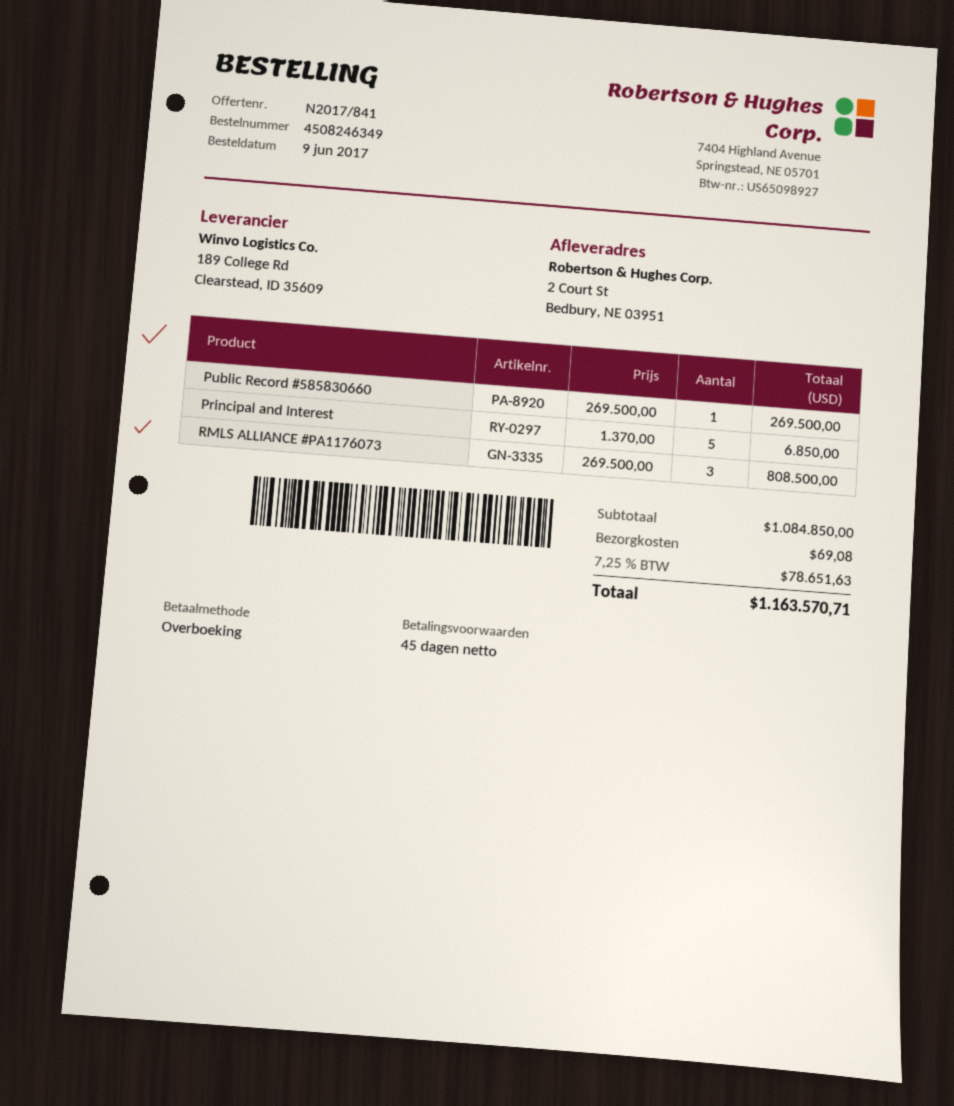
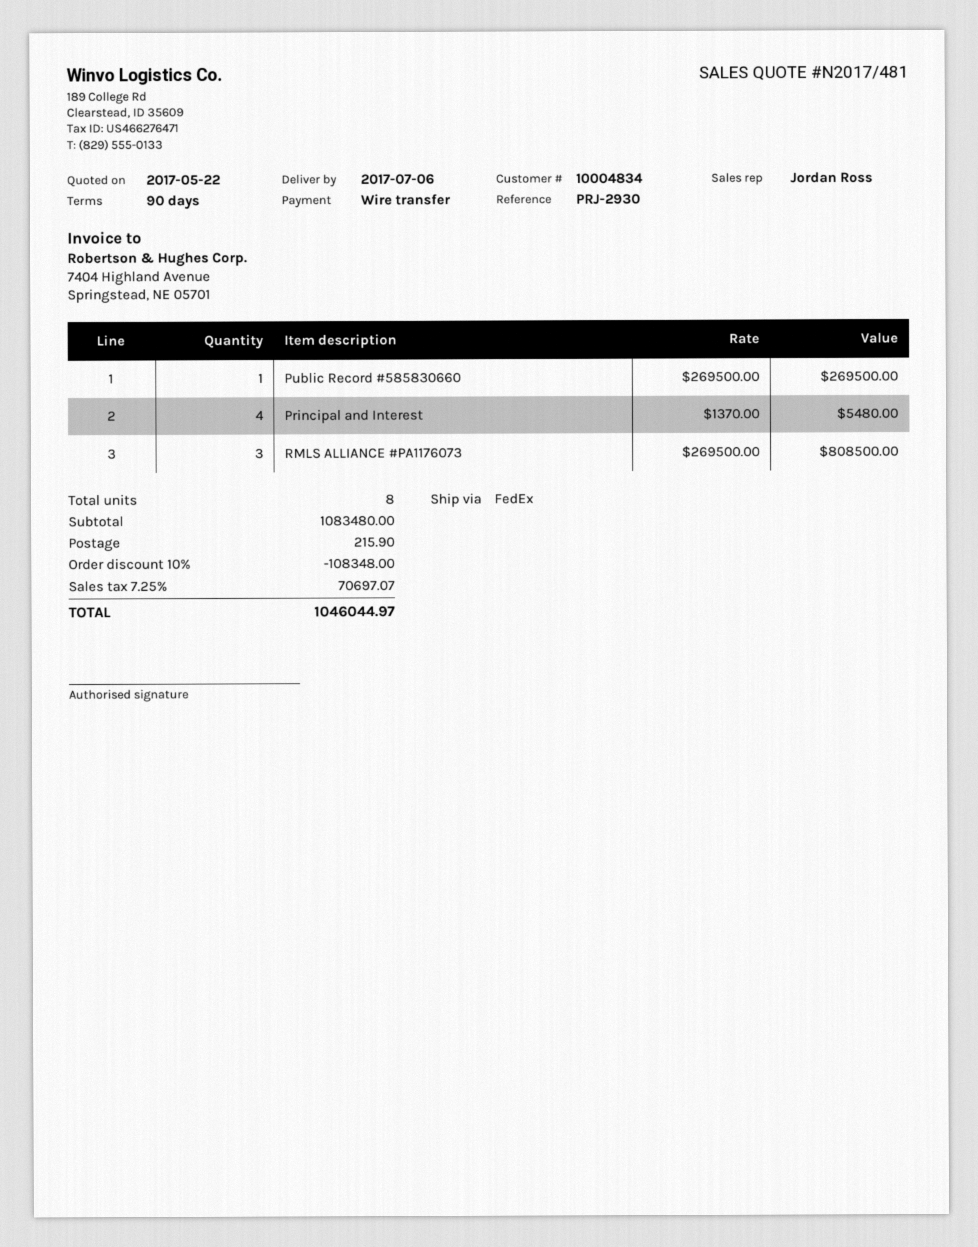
quote number: N2017/841 -> N2017/481
payment terms: 45 days -> 90 days
Principal and Interest: 5 x 1370.00 = 6850.00 -> 4 x 1370.00 = 5480.00
subtotal: 1084850.00 -> 1083480.00
discount: none -> 10% = 108348.00
shipping: 69.08 -> 215.90
tax: 7.25% = 78651.63 -> 7.25% = 70697.07
total: 1163570.71 -> 1046044.97

